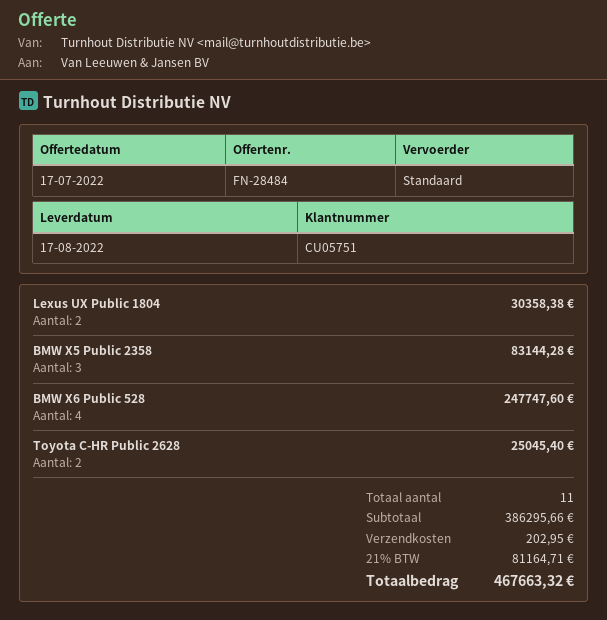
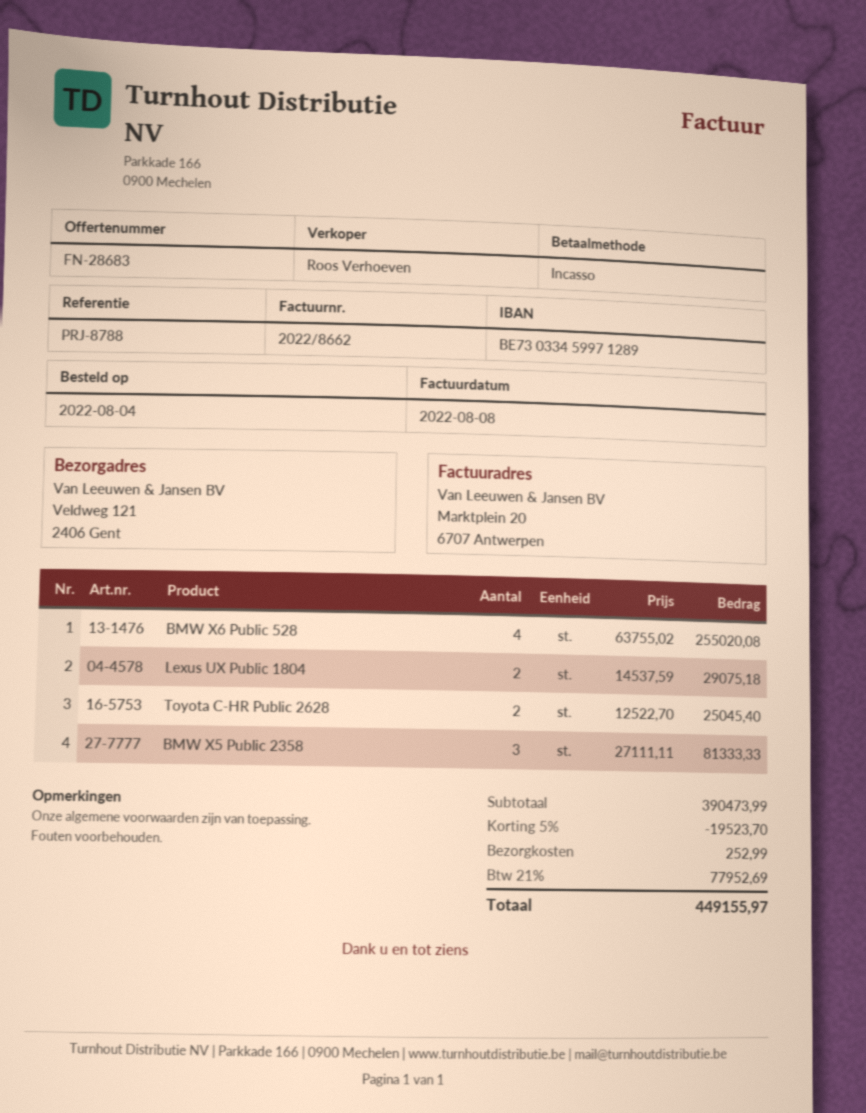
quote number: FN-28484 -> FN-28683
Lexus UX Public 1804: 2 for 30358.38 -> 2 for 29075.18
BMW X5 Public 2358: 3 for 83144.28 -> 3 for 81333.33
BMW X6 Public 528: 4 for 247747.60 -> 4 for 255020.08
subtotal: 386295.66 -> 390473.99
discount: none -> 5% = 19523.70
shipping: 202.95 -> 252.99
tax: 21% = 81164.71 -> 21% = 77952.69
total: 467663.32 -> 449155.97

